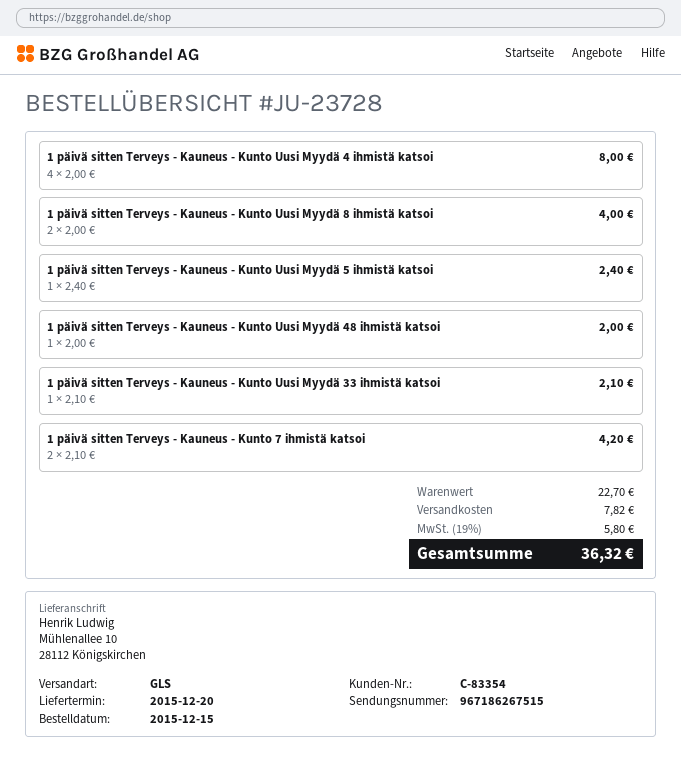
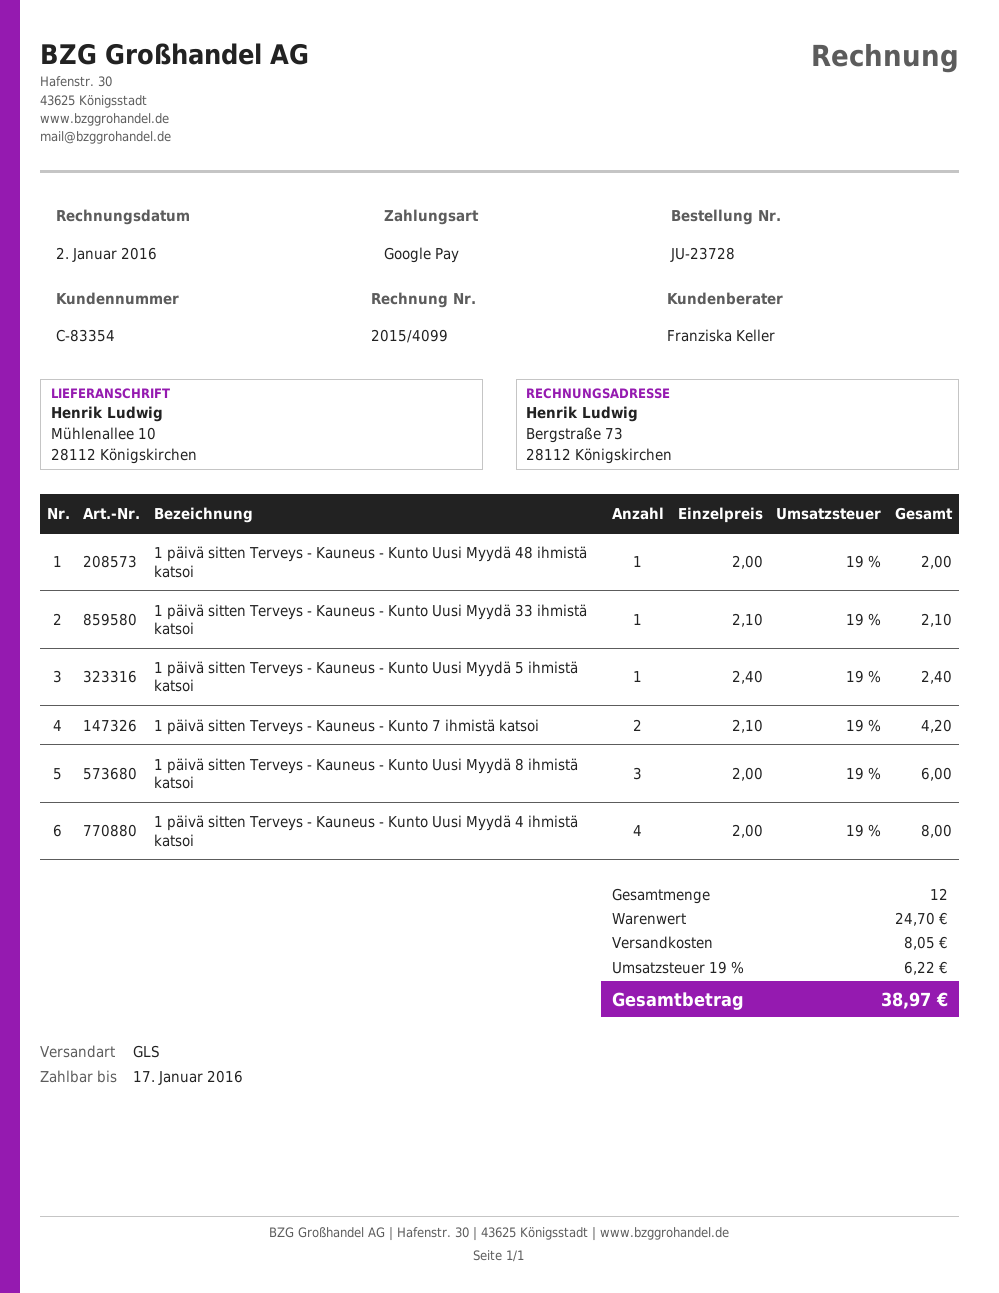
1 päivä sitten Terveys - Kauneus - Kunto Uusi Myydä 8 ihmistä katsoi: 2 x 2.00 = 4.00 -> 3 x 2.00 = 6.00
subtotal: 22.70 -> 24.70
shipping: 7.82 -> 8.05
tax: 19% = 5.80 -> 19% = 6.22
total: 36.32 -> 38.97

